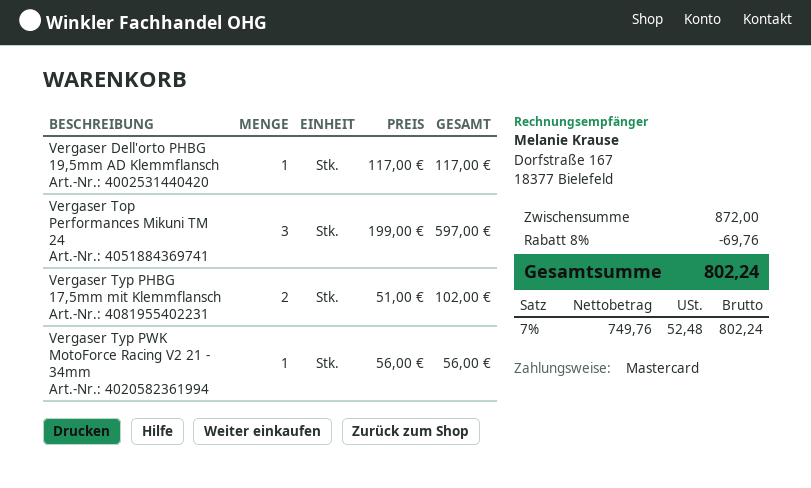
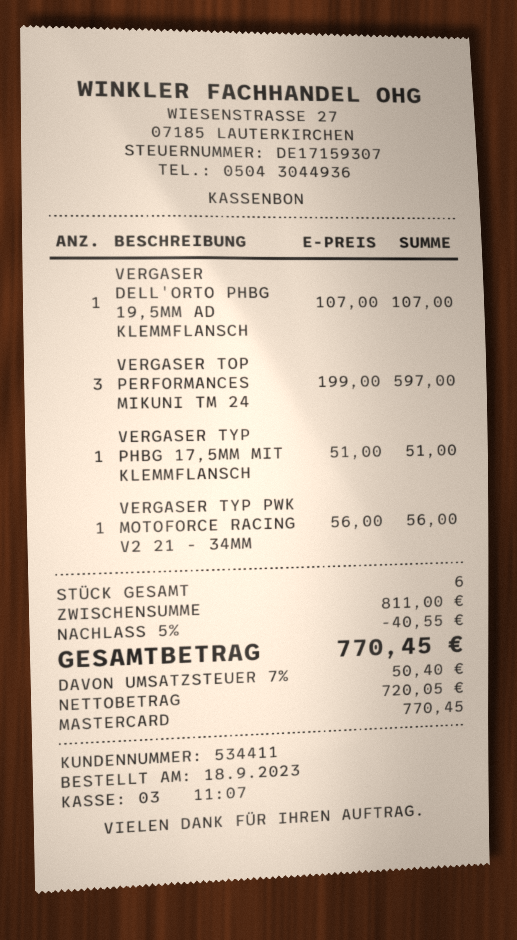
Vergaser Dell'orto PHBG 19,5mm AD Klemmflansch: 1 x 117.00 = 117.00 -> 1 x 107.00 = 107.00
Vergaser Typ PHBG 17,5mm mit Klemmflansch: 2 x 51.00 = 102.00 -> 1 x 51.00 = 51.00
subtotal: 872.00 -> 811.00
discount: 8% = 69.76 -> 5% = 40.55
net: 749.76 -> 720.05
tax: 7% = 52.48 -> 7% = 50.40
total: 802.24 -> 770.45

